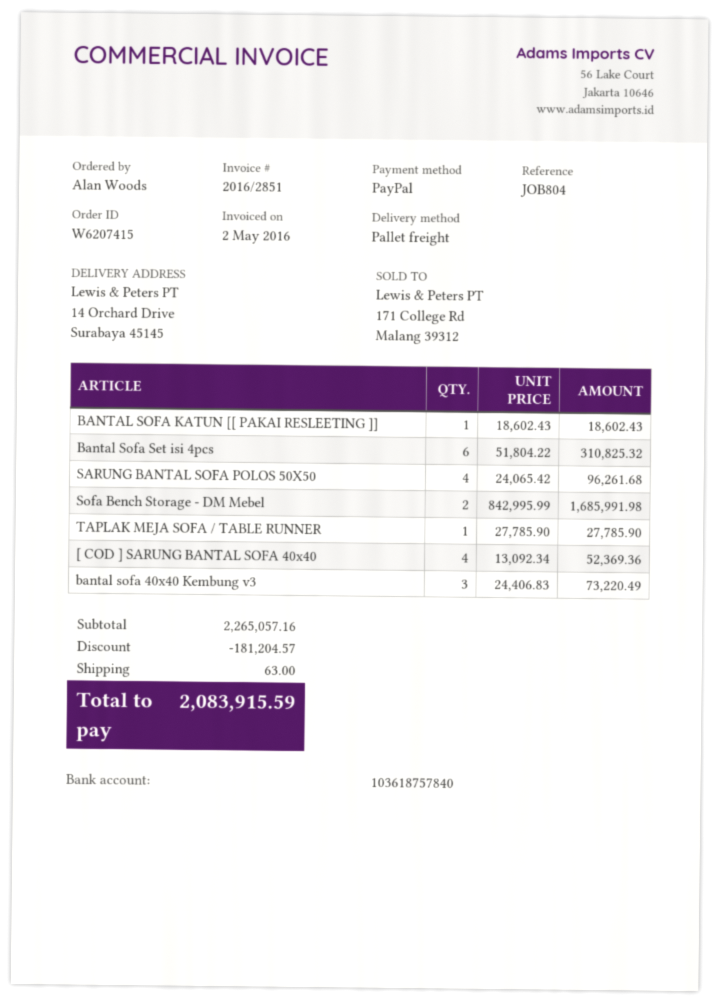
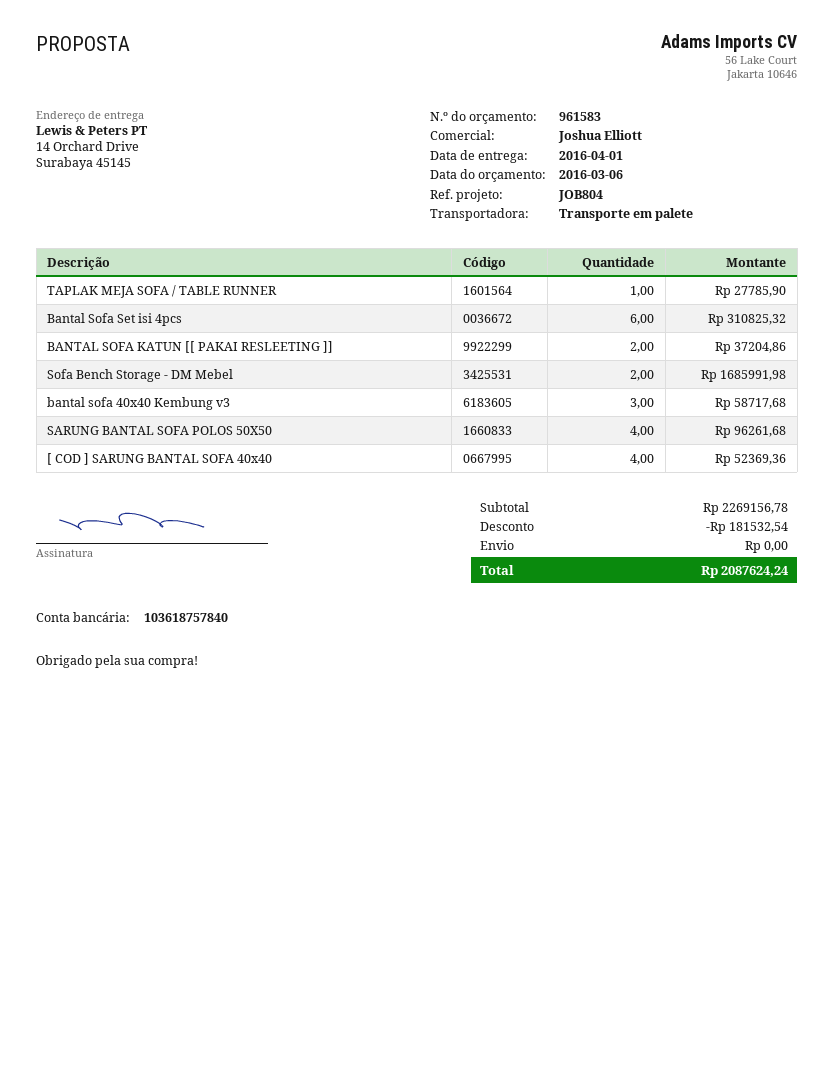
BANTAL SOFA KATUN [[ PAKAI RESLEETING ]]: 1 for 18602.43 -> 2 for 37204.86
bantal sofa 40x40 Kembung v3: 3 for 73220.49 -> 3 for 58717.68
subtotal: 2265057.16 -> 2269156.78
discount: 181204.57 -> 181532.54
shipping: 63.00 -> 0.00
total: 2083915.59 -> 2087624.24

